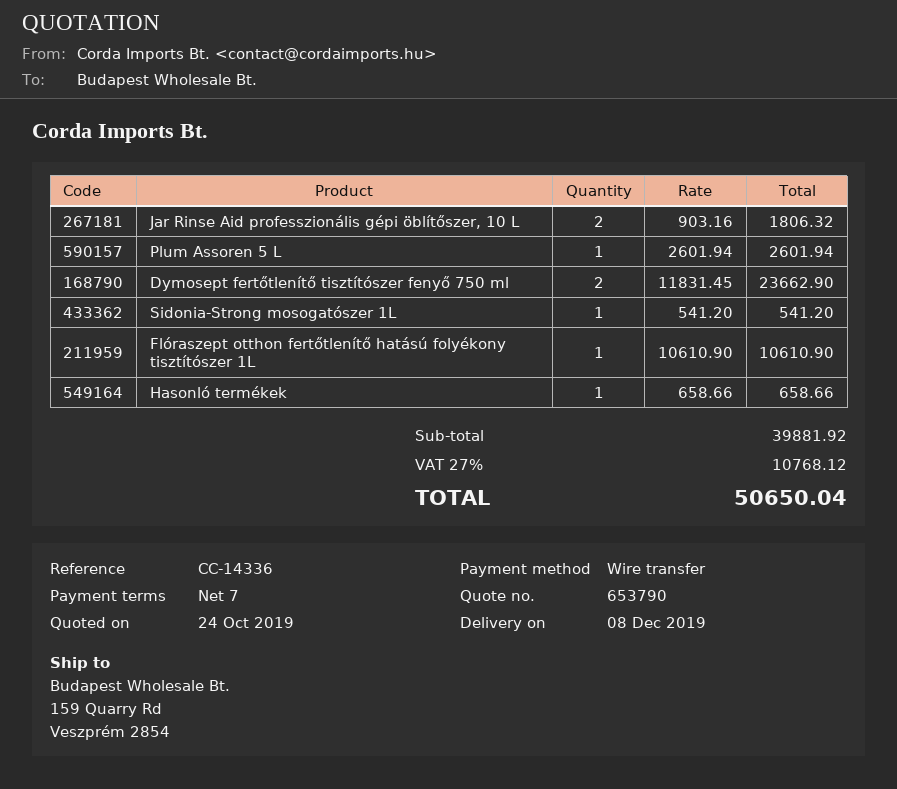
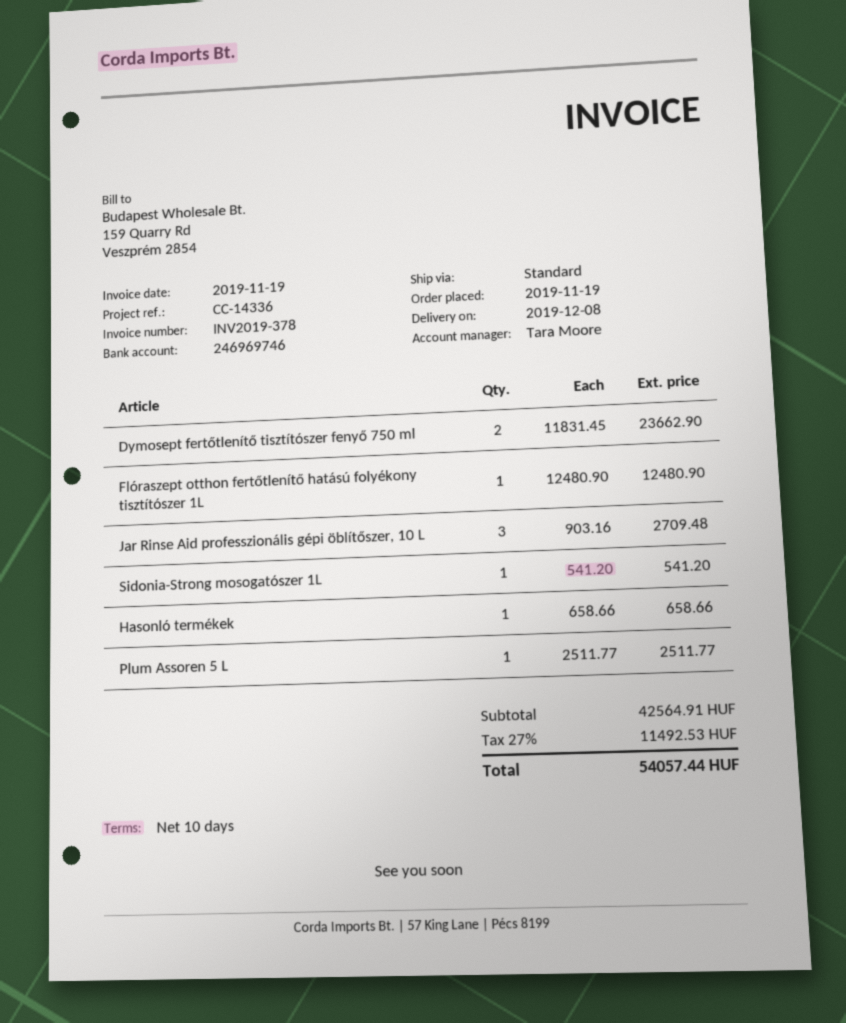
payment terms: 7 days -> 10 days
Jar Rinse Aid professzionális gépi öblítőszer, 10 L: 2 x 903.16 = 1806.32 -> 3 x 903.16 = 2709.48
Plum Assoren 5 L: 1 x 2601.94 = 2601.94 -> 1 x 2511.77 = 2511.77
Flóraszept otthon fertőtlenítő hatású folyékony tisztítószer 1L: 1 x 10610.90 = 10610.90 -> 1 x 12480.90 = 12480.90
subtotal: 39881.92 -> 42564.91
tax: 27% = 10768.12 -> 27% = 11492.53
total: 50650.04 -> 54057.44

